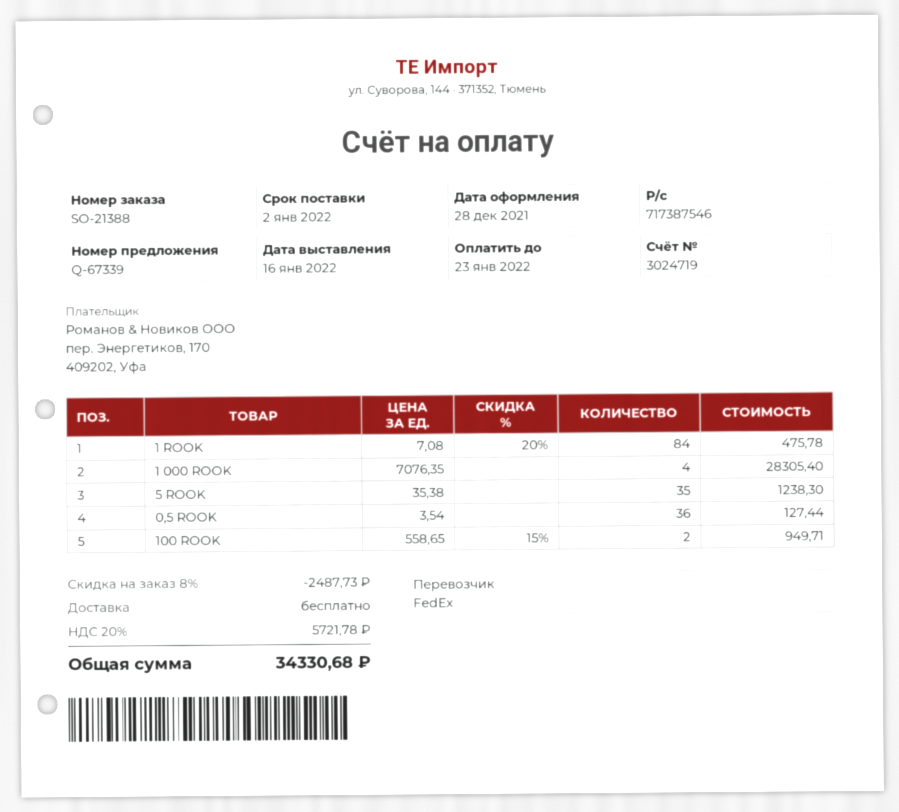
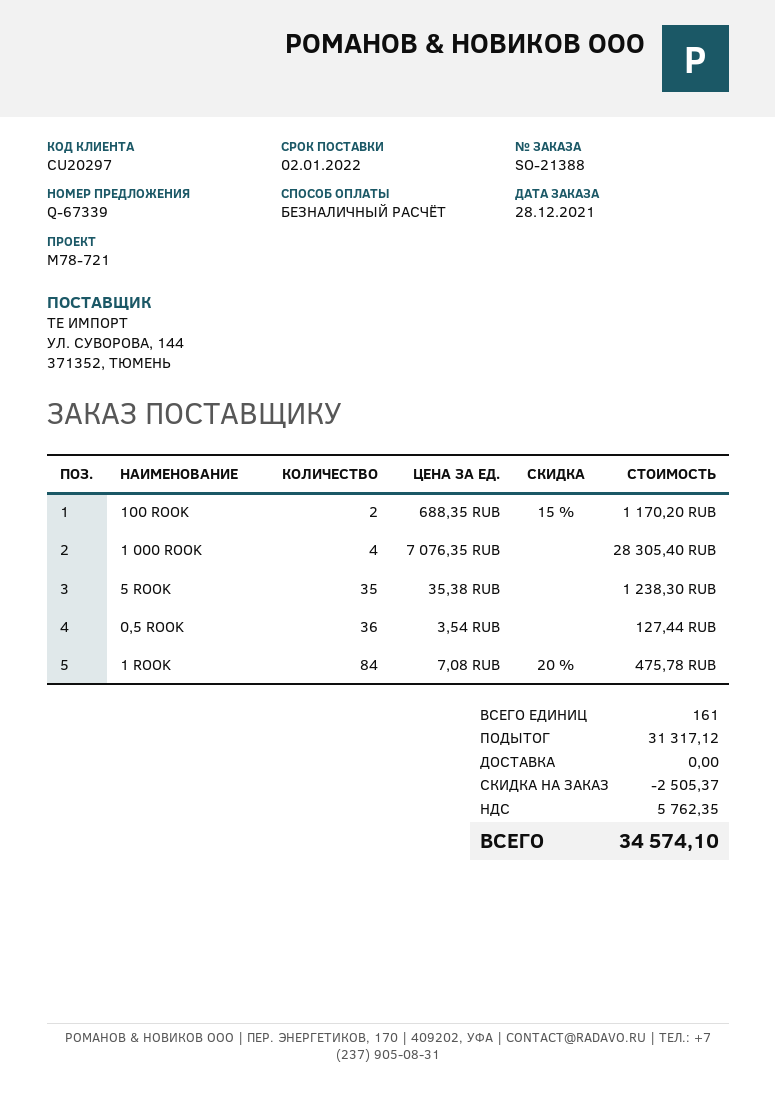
100 ROOK: 2 x 558.65 - 15% = 949.71 -> 2 x 688.35 - 15% = 1170.20
discount: 2487.73 -> 2505.37
tax: 5721.78 -> 5762.35
total: 34330.68 -> 34574.10

